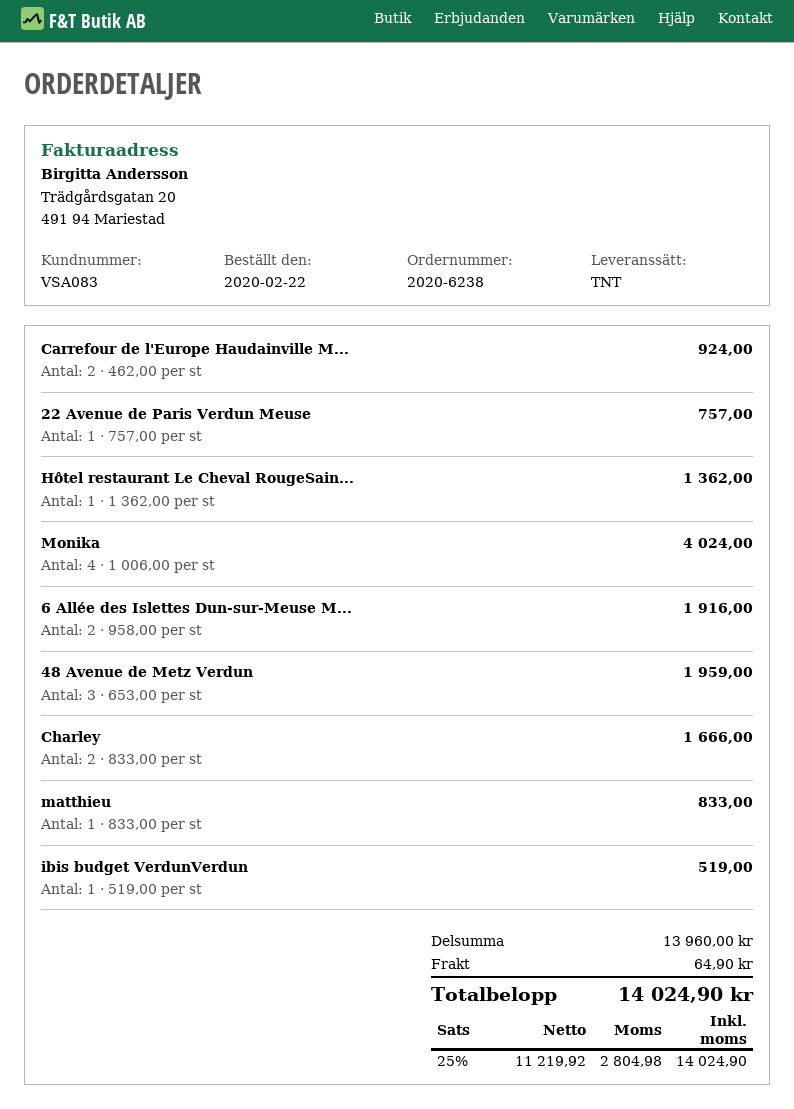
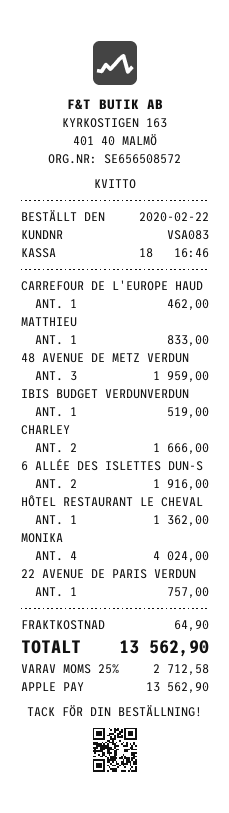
Carrefour de l'Europe Haudainville M...: 2 for 924.00 -> 1 for 462.00
tax: 25% = 2804.98 -> 25% = 2712.58
total: 14024.90 -> 13562.90

